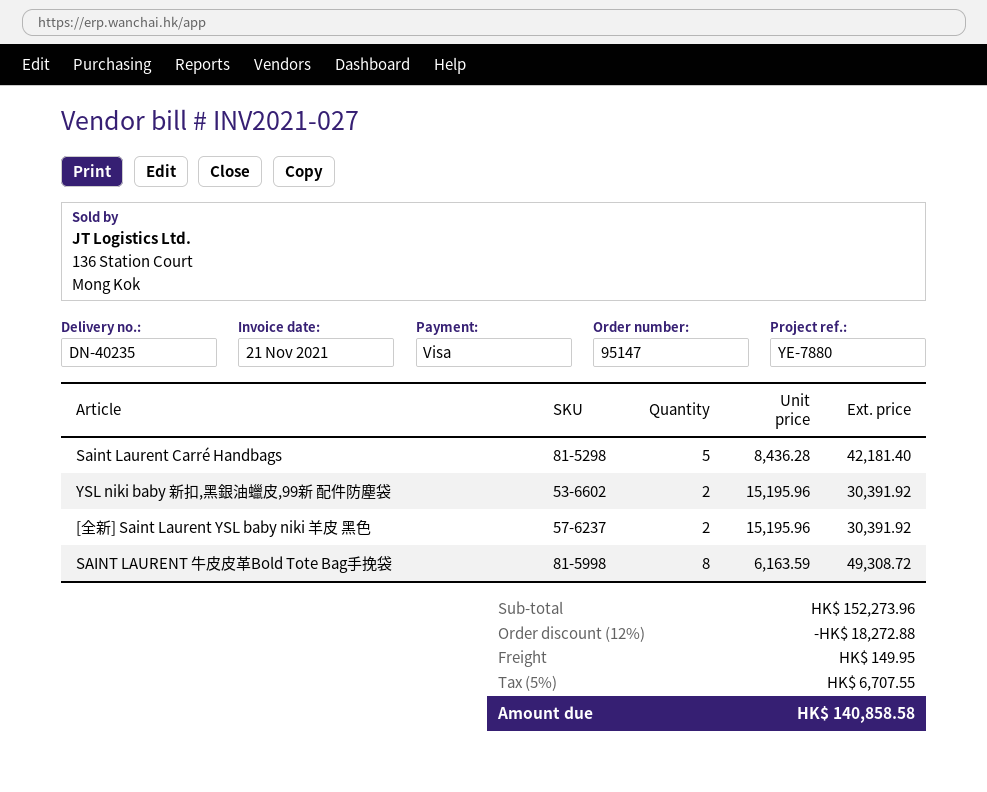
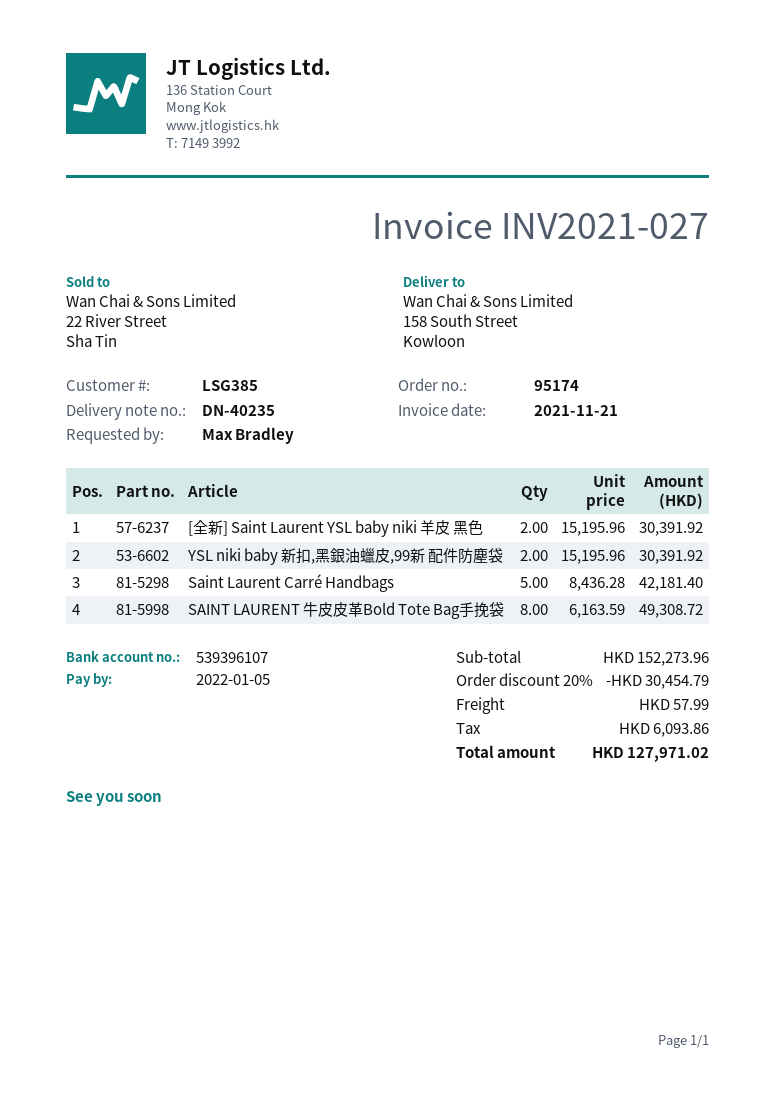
order number: 95147 -> 95174
discount: 12% = 18272.88 -> 20% = 30454.79
shipping: 149.95 -> 57.99
tax: 6707.55 -> 6093.86
total: 140858.58 -> 127971.02

